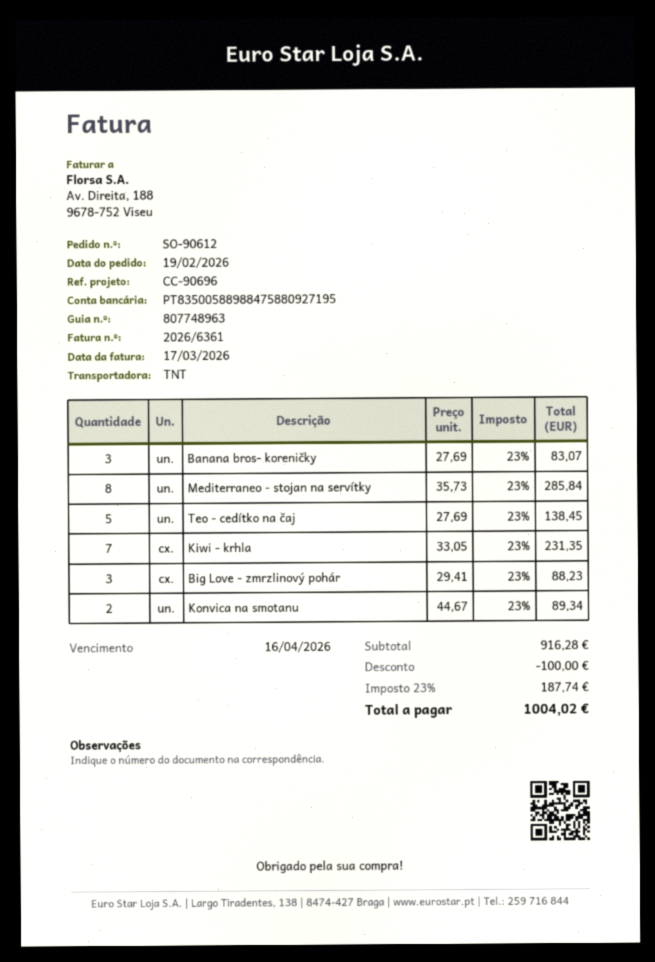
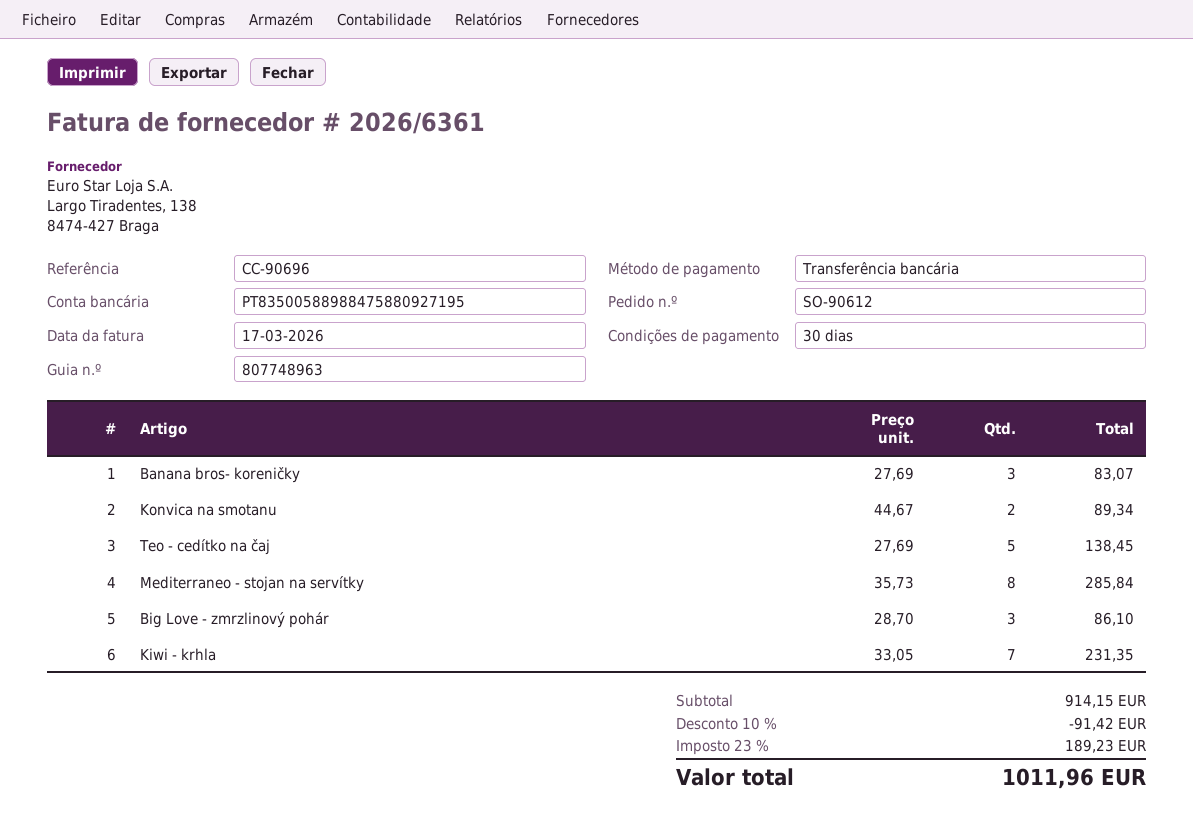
Big Love - zmrzlinový pohár: 3 x 29.41 = 88.23 -> 3 x 28.70 = 86.10
subtotal: 916.28 -> 914.15
discount: 100.00 -> 91.42
tax: 23% = 187.74 -> 23% = 189.23
total: 1004.02 -> 1011.96

